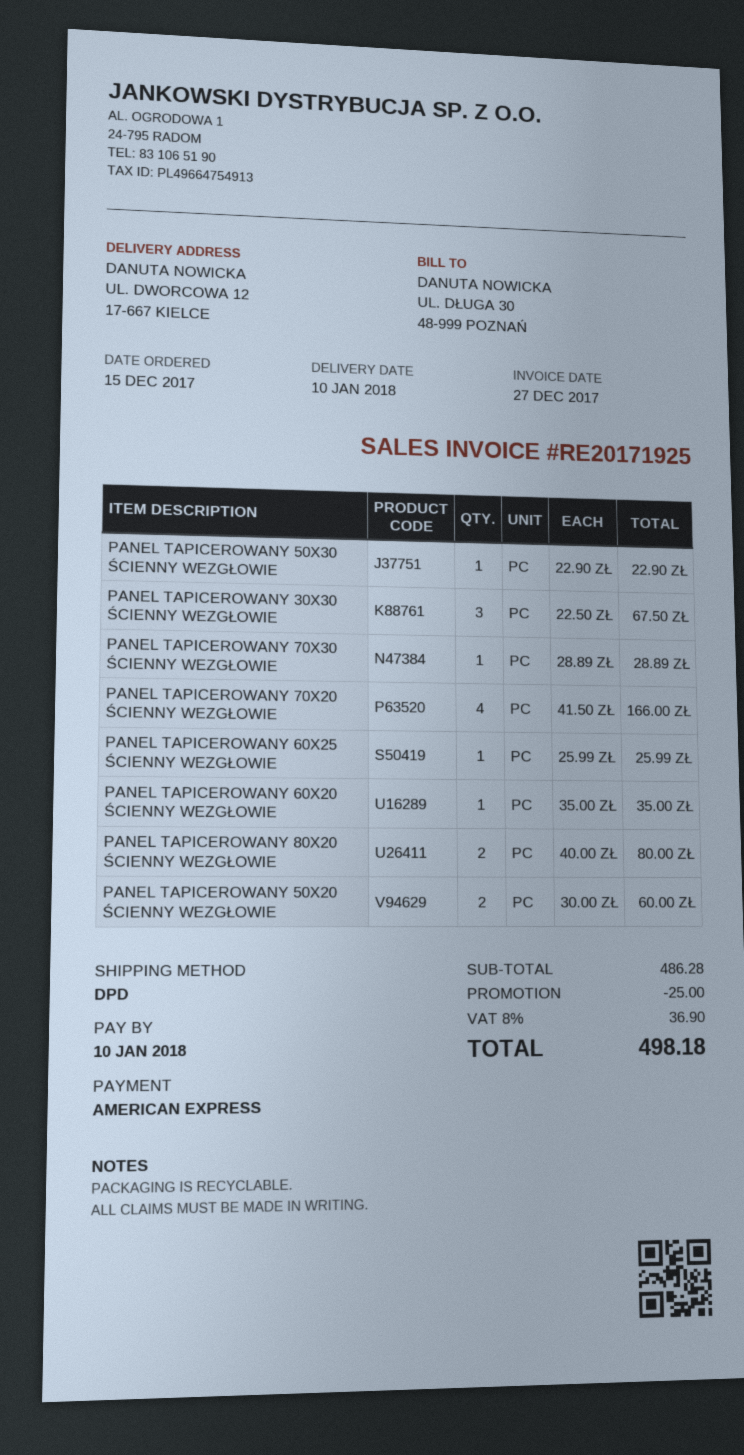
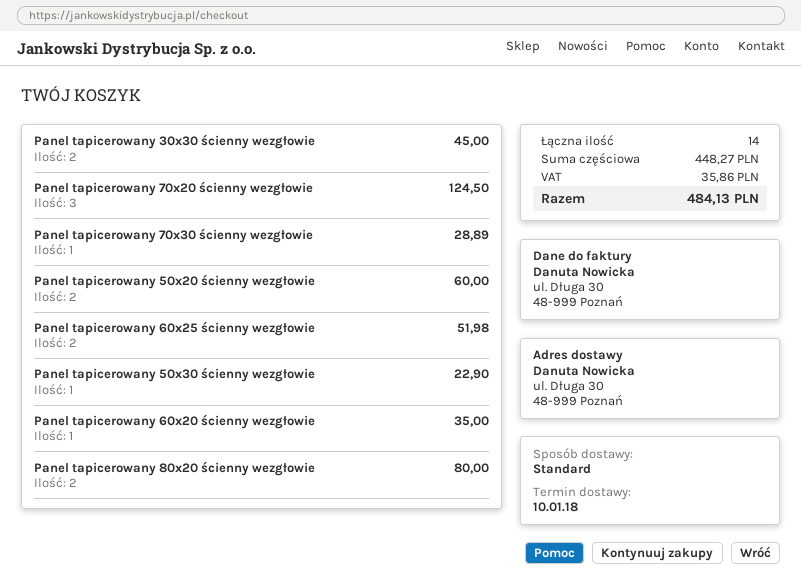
shipping method: DPD -> standard
ship to: UL. DWORCOWA 12, 17-667 KIELCE -> ul. Długa 30, 48-999 Poznań
PANEL TAPICEROWANY 30X30 ŚCIENNY WEZGŁOWIE: 3 for 67.50 -> 2 for 45.00
PANEL TAPICEROWANY 70X20 ŚCIENNY WEZGŁOWIE: 4 for 166.00 -> 3 for 124.50
PANEL TAPICEROWANY 60X25 ŚCIENNY WEZGŁOWIE: 1 for 25.99 -> 2 for 51.98
subtotal: 486.28 -> 448.27
discount: 25.00 -> none
tax: 36.90 -> 35.86
total: 498.18 -> 484.13

